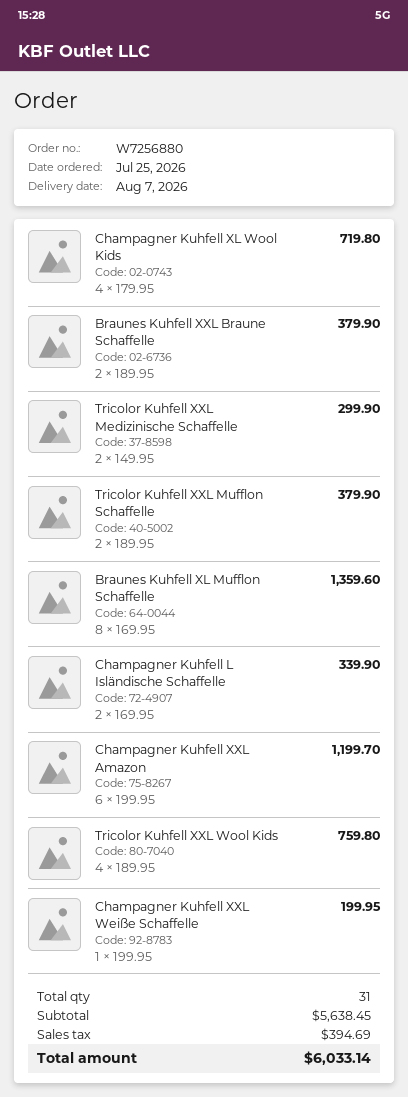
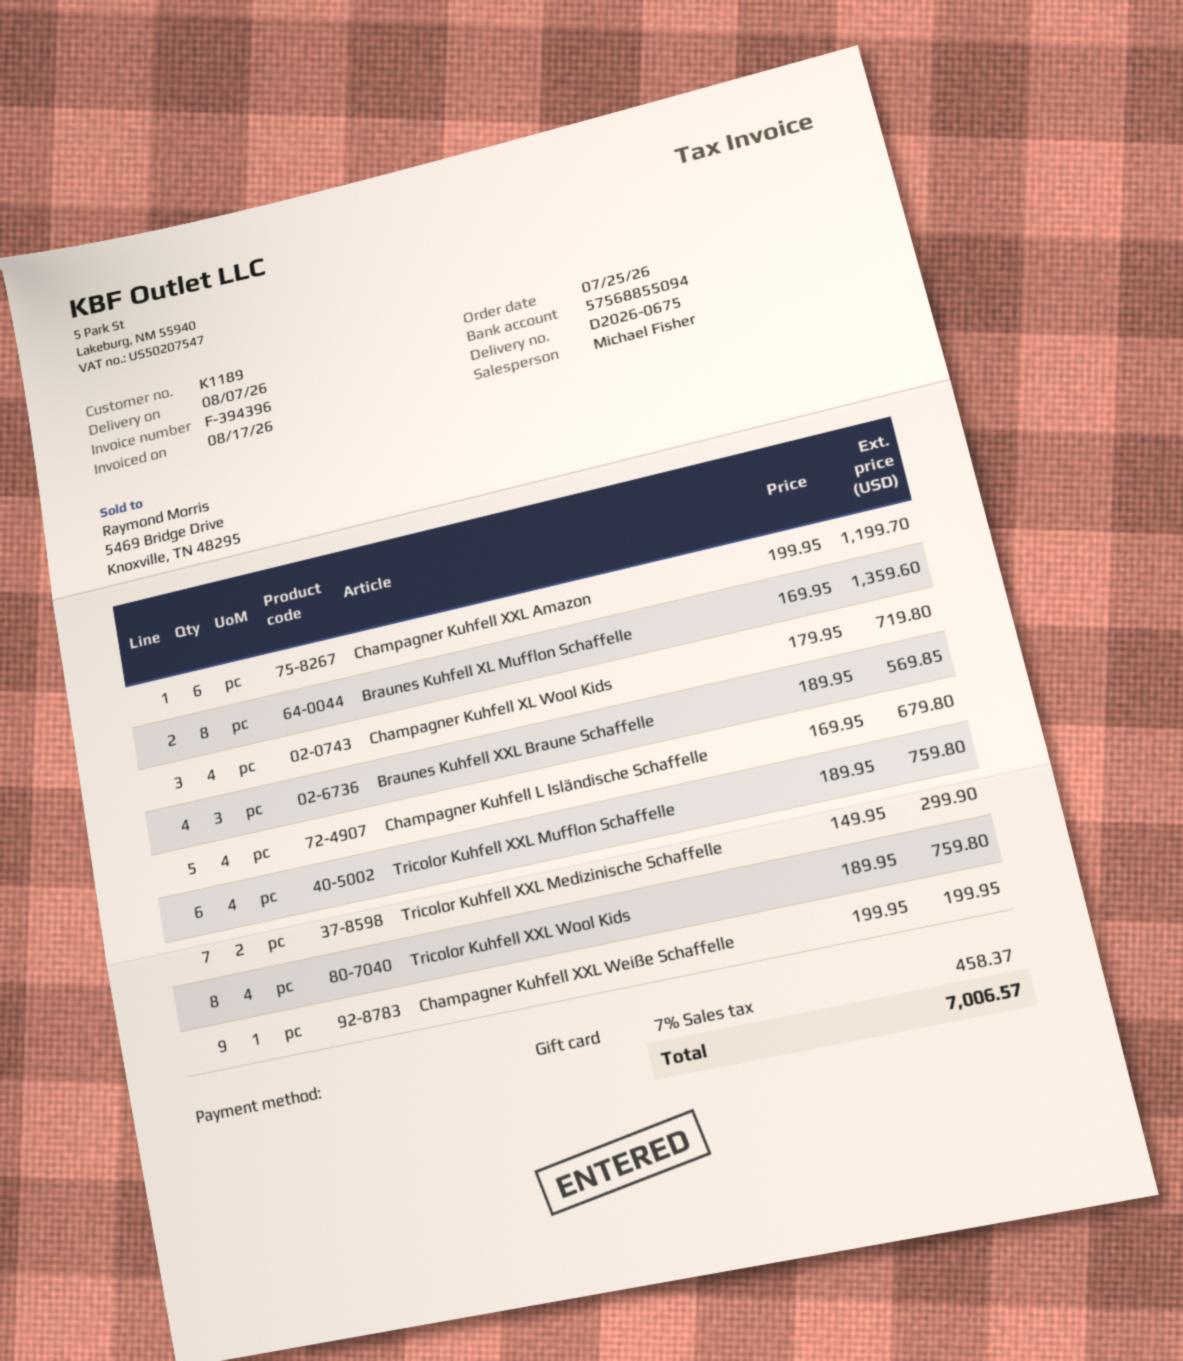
Braunes Kuhfell XXL Braune Schaffelle: 2 x 189.95 = 379.90 -> 3 x 189.95 = 569.85
Tricolor Kuhfell XXL Mufflon Schaffelle: 2 x 189.95 = 379.90 -> 4 x 189.95 = 759.80
Champagner Kuhfell L Isländische Schaffelle: 2 x 169.95 = 339.90 -> 4 x 169.95 = 679.80
tax: 394.69 -> 458.37
total: 6033.14 -> 7006.57

